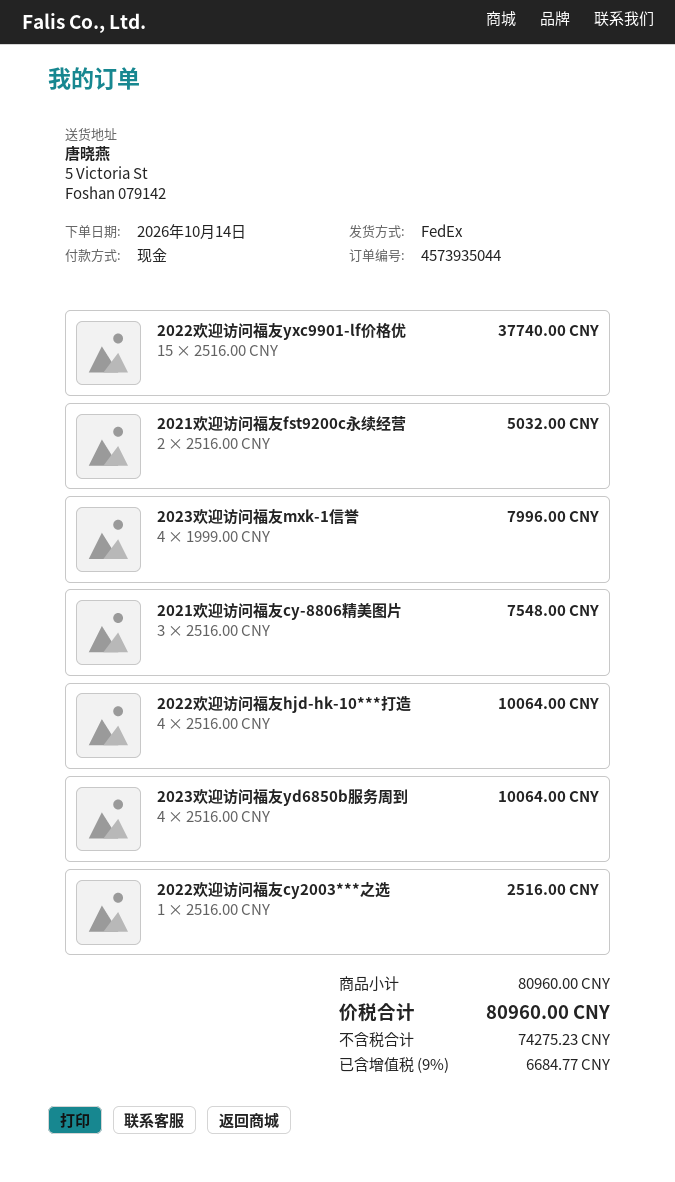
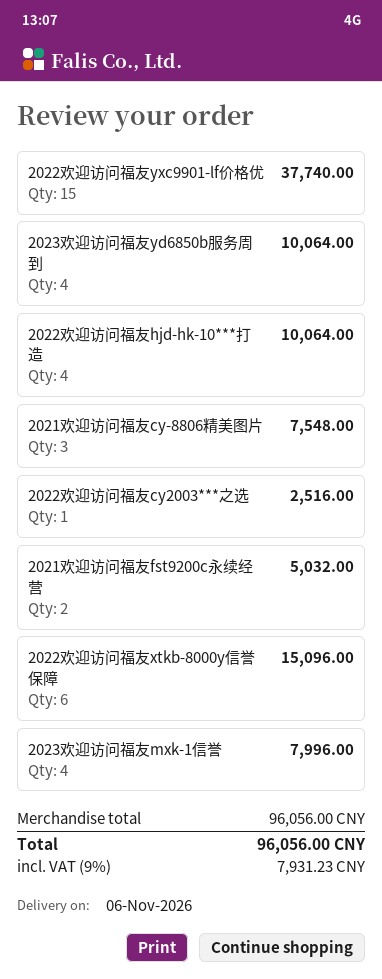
2022欢迎访问福友xtkb-8000y信誉保障: none -> 6 for 15096.00
subtotal: 80960.00 -> 96056.00
tax: 9% = 6684.77 -> 9% = 7931.23
total: 80960.00 -> 96056.00

